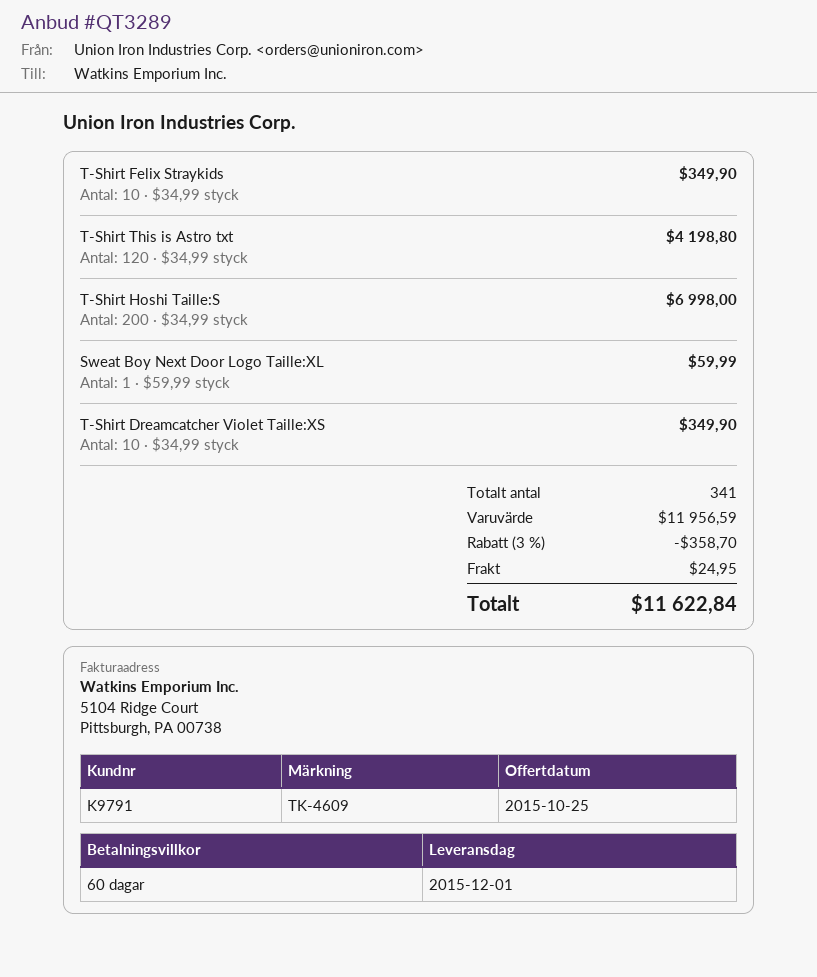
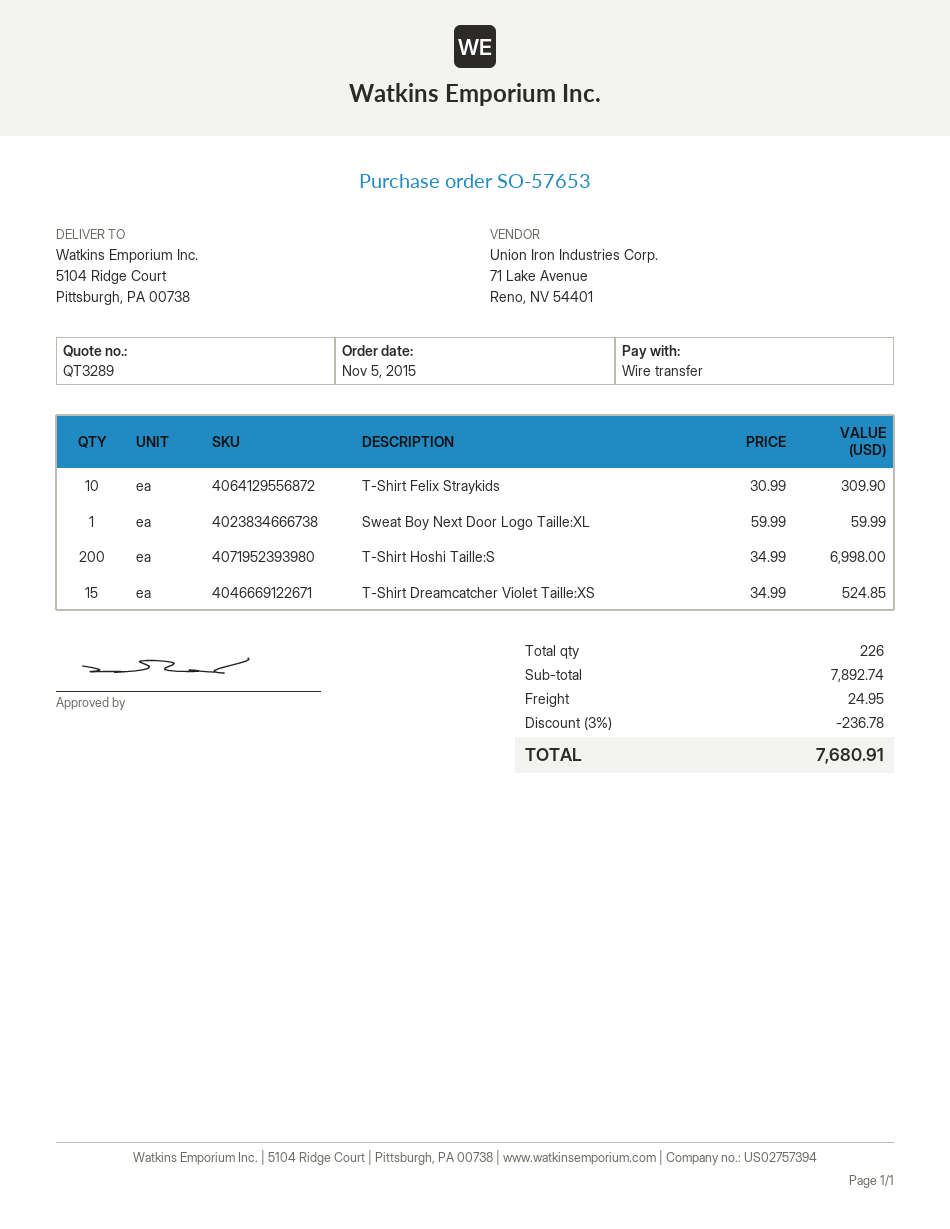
T-Shirt Felix Straykids: 10 x 34.99 = 349.90 -> 10 x 30.99 = 309.90
T-Shirt This is Astro txt: 120 x 34.99 = 4198.80 -> none
T-Shirt Dreamcatcher Violet Taille:XS: 10 x 34.99 = 349.90 -> 15 x 34.99 = 524.85
total quantity: 341 -> 226
subtotal: 11956.59 -> 7892.74
discount: 3% = 358.70 -> 3% = 236.78
total: 11622.84 -> 7680.91

